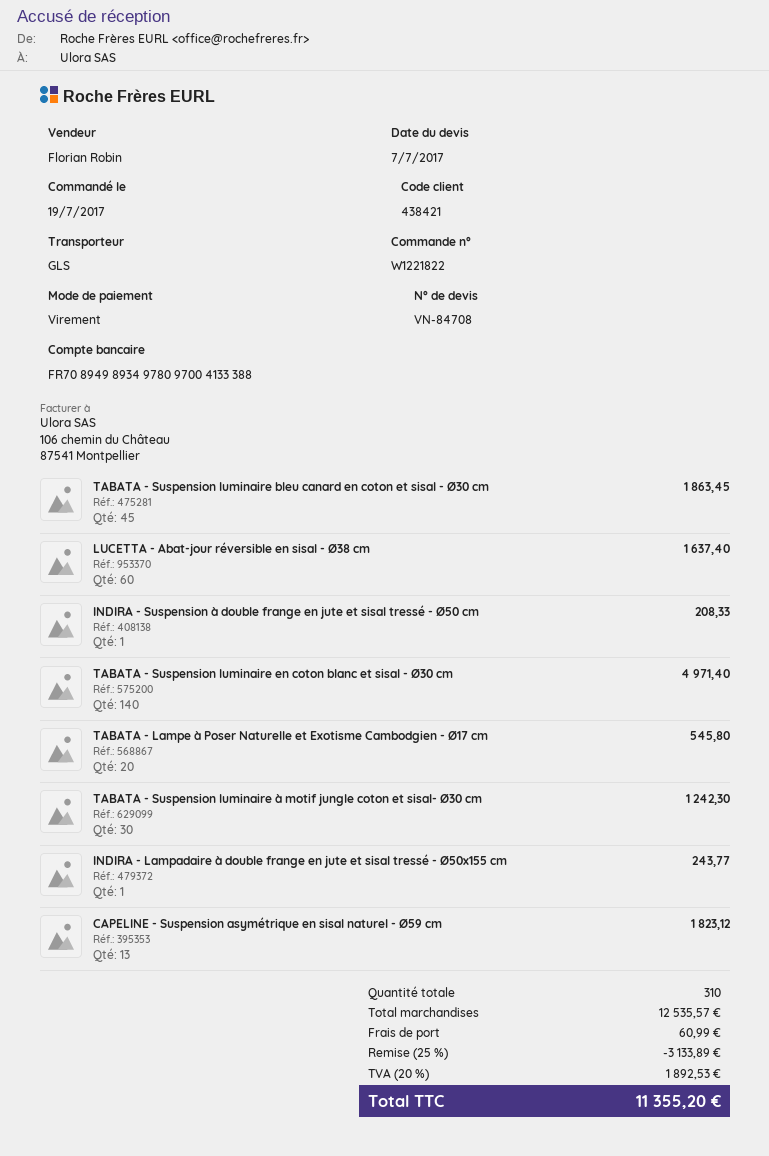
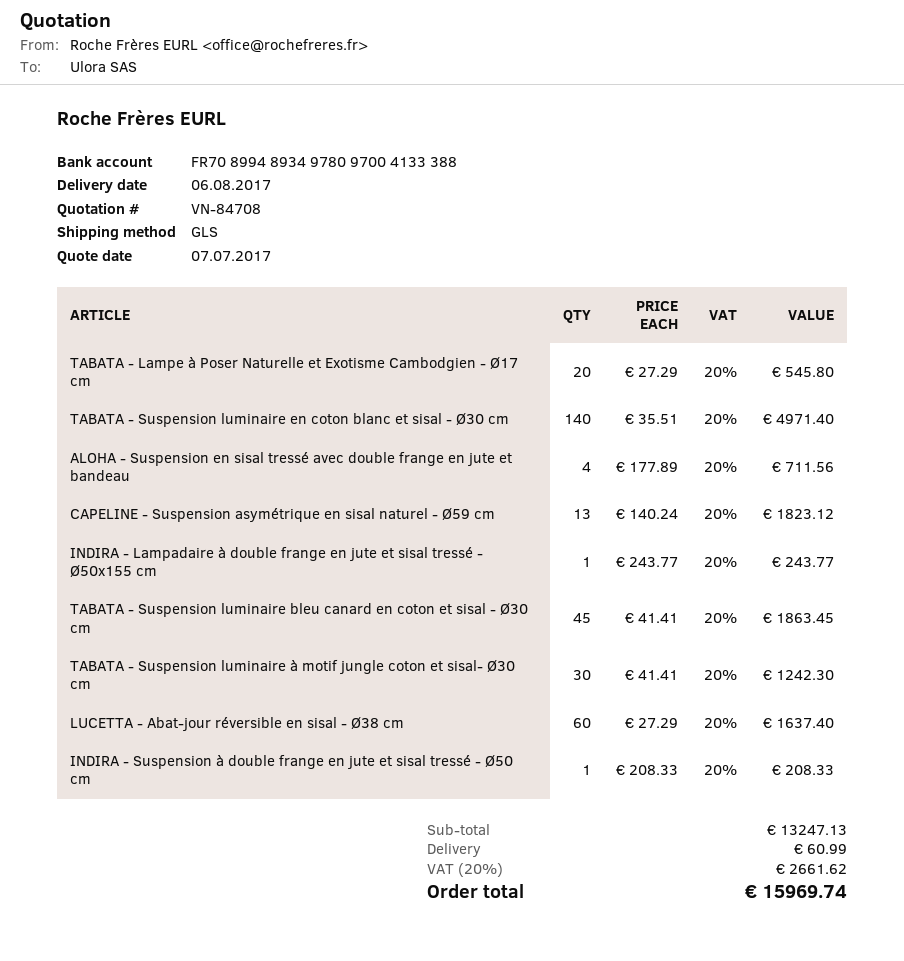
bank account: FR7089498934978097004133388 -> FR7089948934978097004133388
ALOHA - Suspension en sisal tressé avec double frange en jute et bandeau: none -> 4 for 711.56
subtotal: 12535.57 -> 13247.13
discount: 25% = 3133.89 -> none
tax: 20% = 1892.53 -> 20% = 2661.62
total: 11355.20 -> 15969.74

